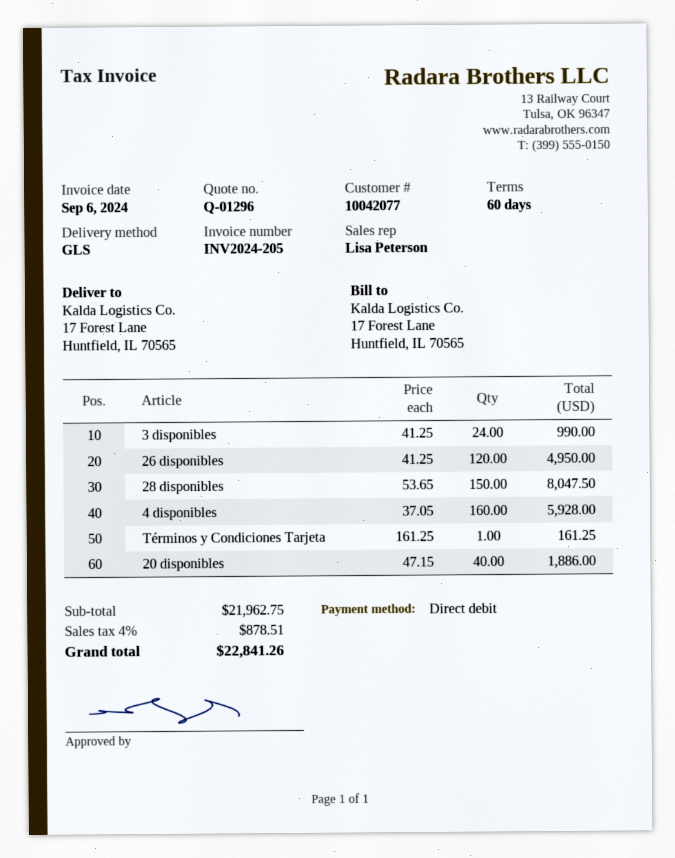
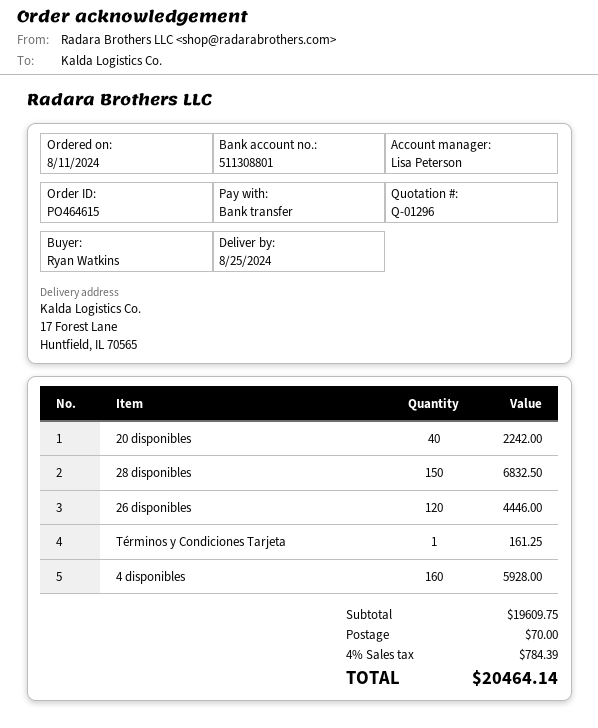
payment method: direct debit -> bank transfer
3 disponibles: 24 for 990.00 -> none
26 disponibles: 120 for 4950.00 -> 120 for 4446.00
28 disponibles: 150 for 8047.50 -> 150 for 6832.50
20 disponibles: 40 for 1886.00 -> 40 for 2242.00
subtotal: 21962.75 -> 19609.75
shipping: none -> 70.00
tax: 4% = 878.51 -> 4% = 784.39
total: 22841.26 -> 20464.14

